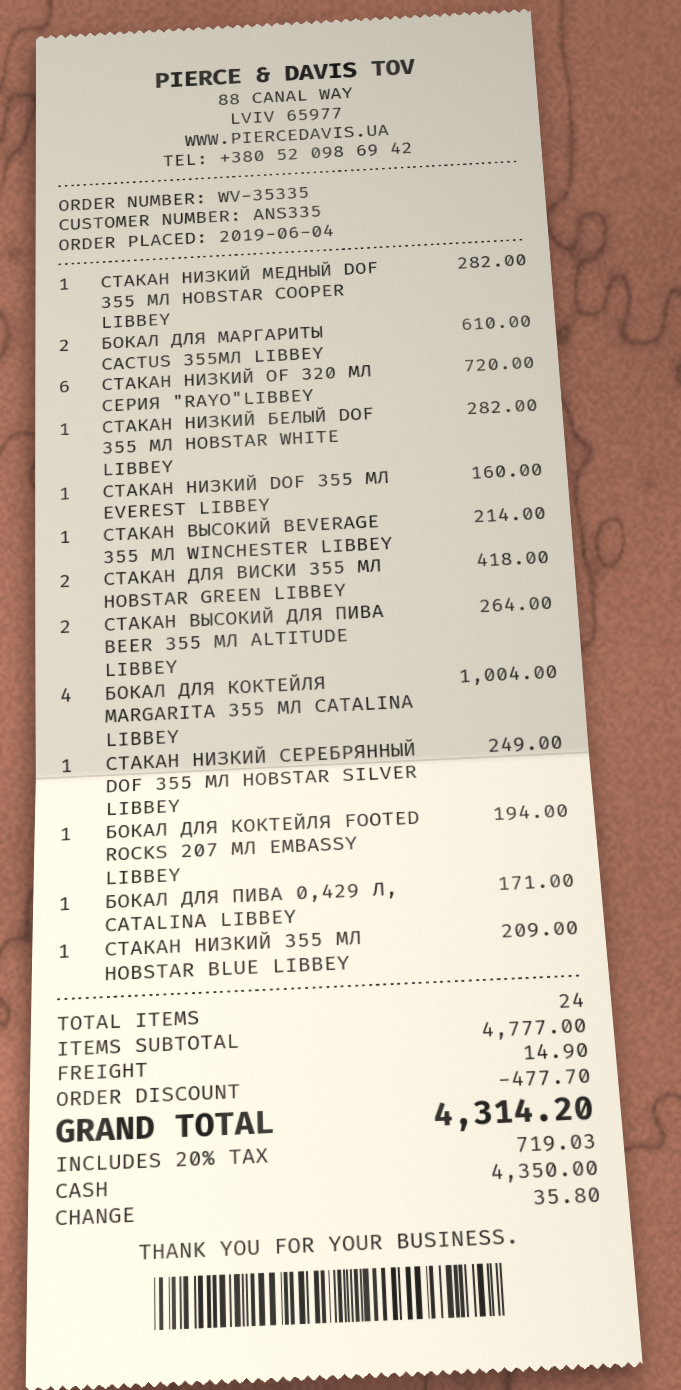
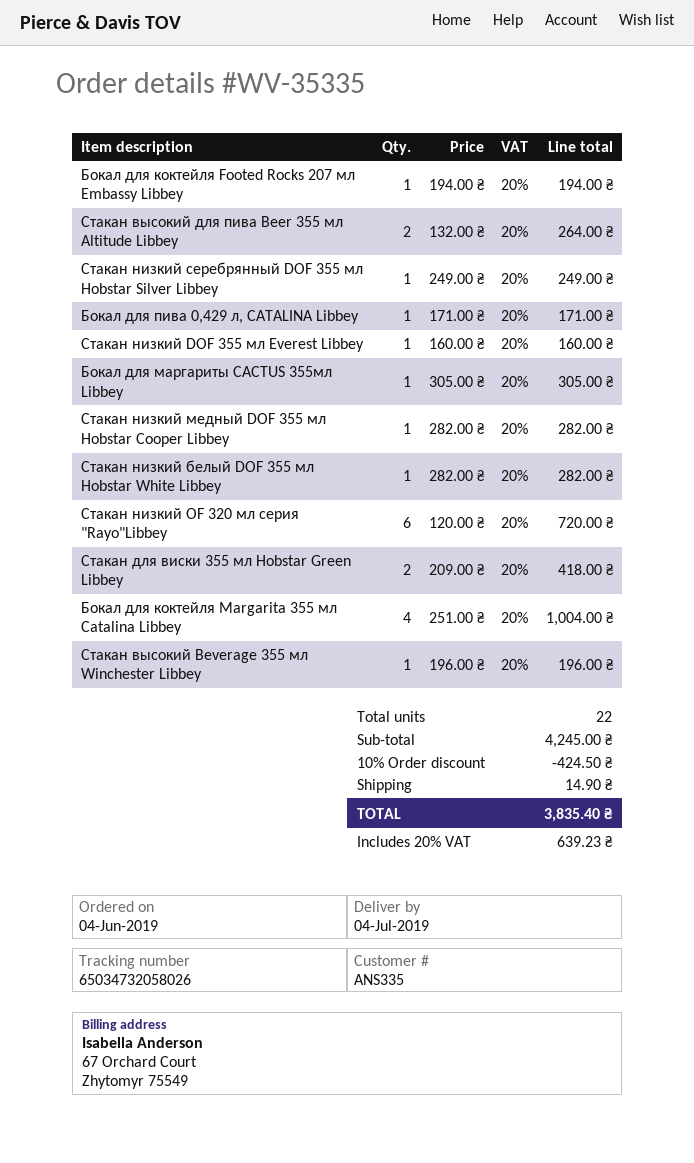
БОКАЛ ДЛЯ МАРГАРИТЫ CACTUS 355МЛ LIBBEY: 2 for 610.00 -> 1 for 305.00
СТАКАН ВЫСОКИЙ BEVERAGE 355 МЛ WINCHESTER LIBBEY: 1 for 214.00 -> 1 for 196.00
СТАКАН НИЗКИЙ 355 МЛ HOBSTAR BLUE LIBBEY: 1 for 209.00 -> none
total quantity: 24 -> 22
subtotal: 4777.00 -> 4245.00
discount: 477.70 -> 424.50
tax: 20% = 719.03 -> 20% = 639.23
total: 4314.20 -> 3835.40

